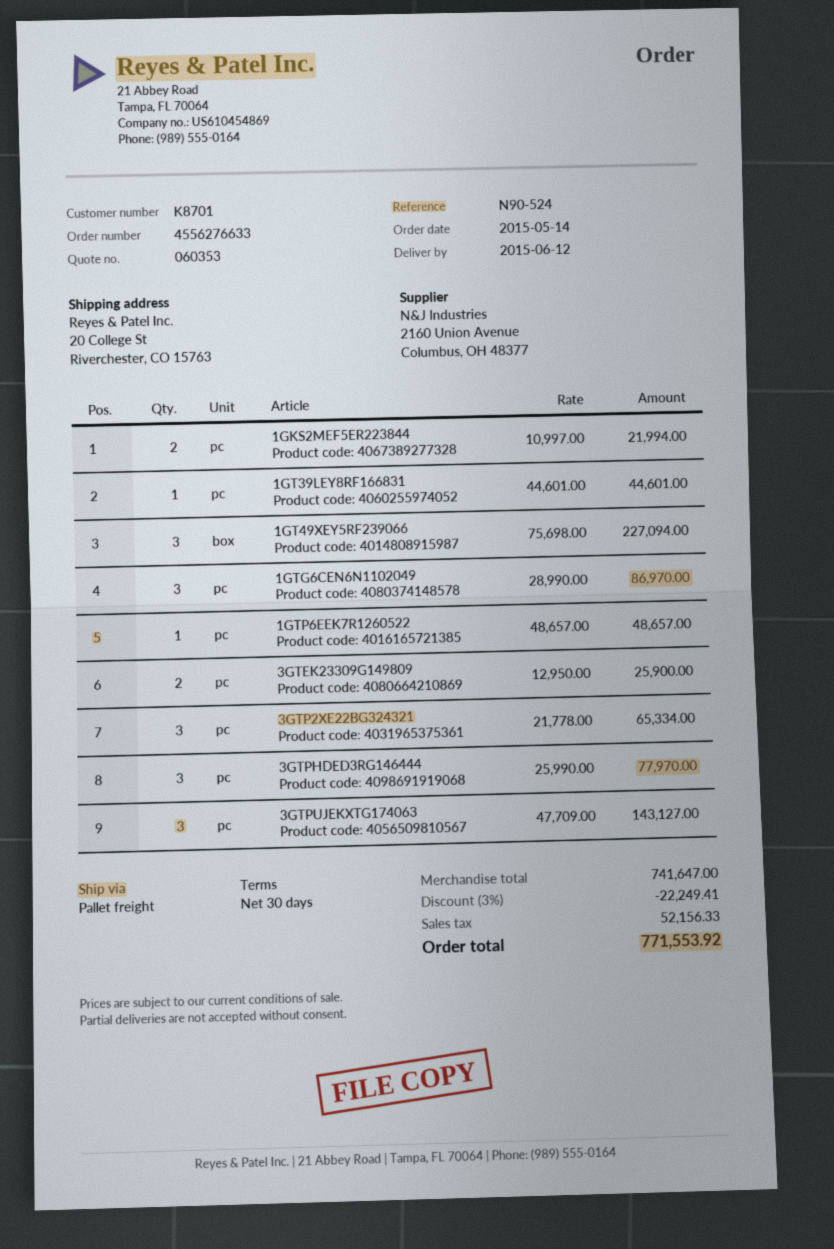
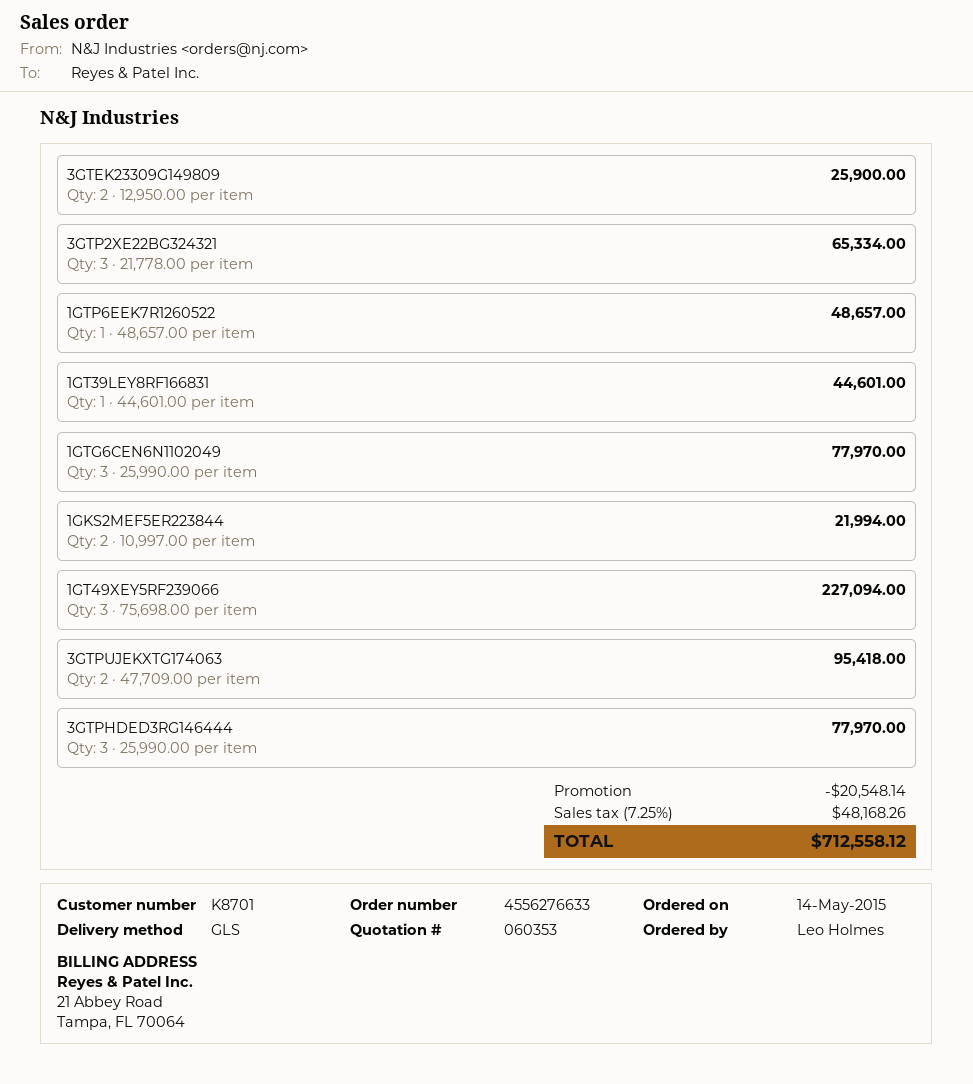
shipping method: pallet freight -> GLS
1GTG6CEN6N1102049: 3 x 28990.00 = 86970.00 -> 3 x 25990.00 = 77970.00
3GTPUJEKXTG174063: 3 x 47709.00 = 143127.00 -> 2 x 47709.00 = 95418.00
discount: 22249.41 -> 20548.14
tax: 52156.33 -> 48168.26
total: 771553.92 -> 712558.12

